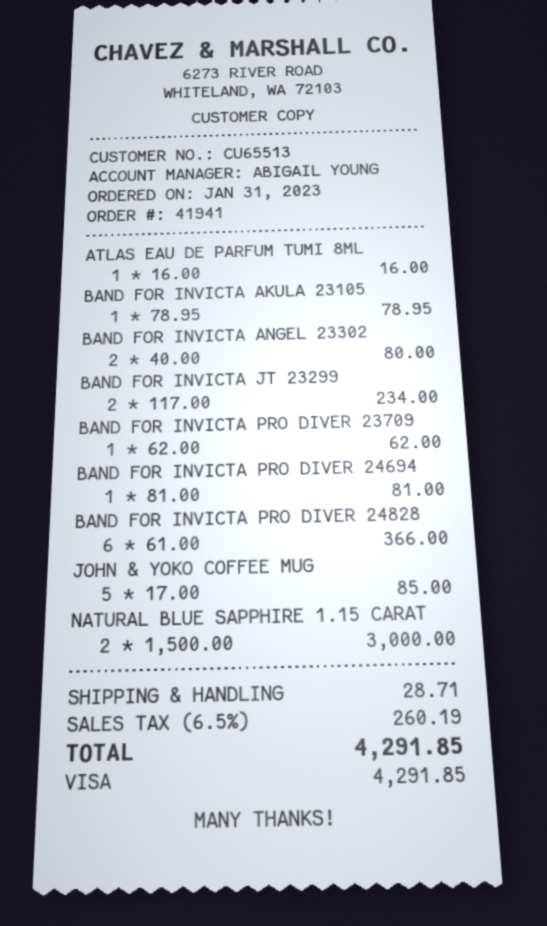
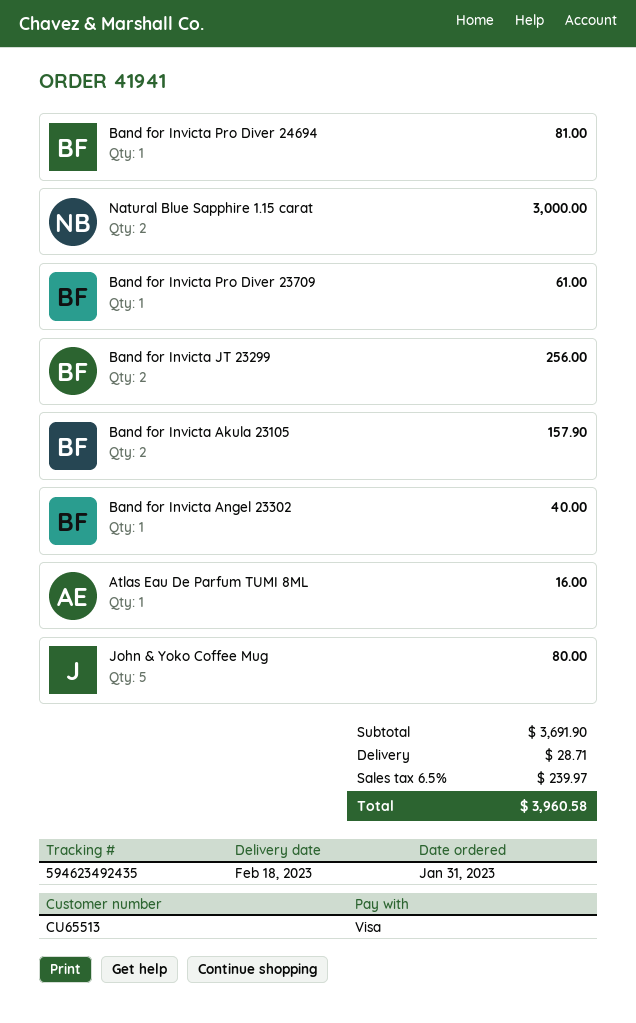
BAND FOR INVICTA AKULA 23105: 1 for 78.95 -> 2 for 157.90
BAND FOR INVICTA ANGEL 23302: 2 for 80.00 -> 1 for 40.00
BAND FOR INVICTA JT 23299: 2 for 234.00 -> 2 for 256.00
BAND FOR INVICTA PRO DIVER 23709: 1 for 62.00 -> 1 for 61.00
BAND FOR INVICTA PRO DIVER 24828: 6 for 366.00 -> none
JOHN & YOKO COFFEE MUG: 5 for 85.00 -> 5 for 80.00
tax: 6.5% = 260.19 -> 6.5% = 239.97
total: 4291.85 -> 3960.58

